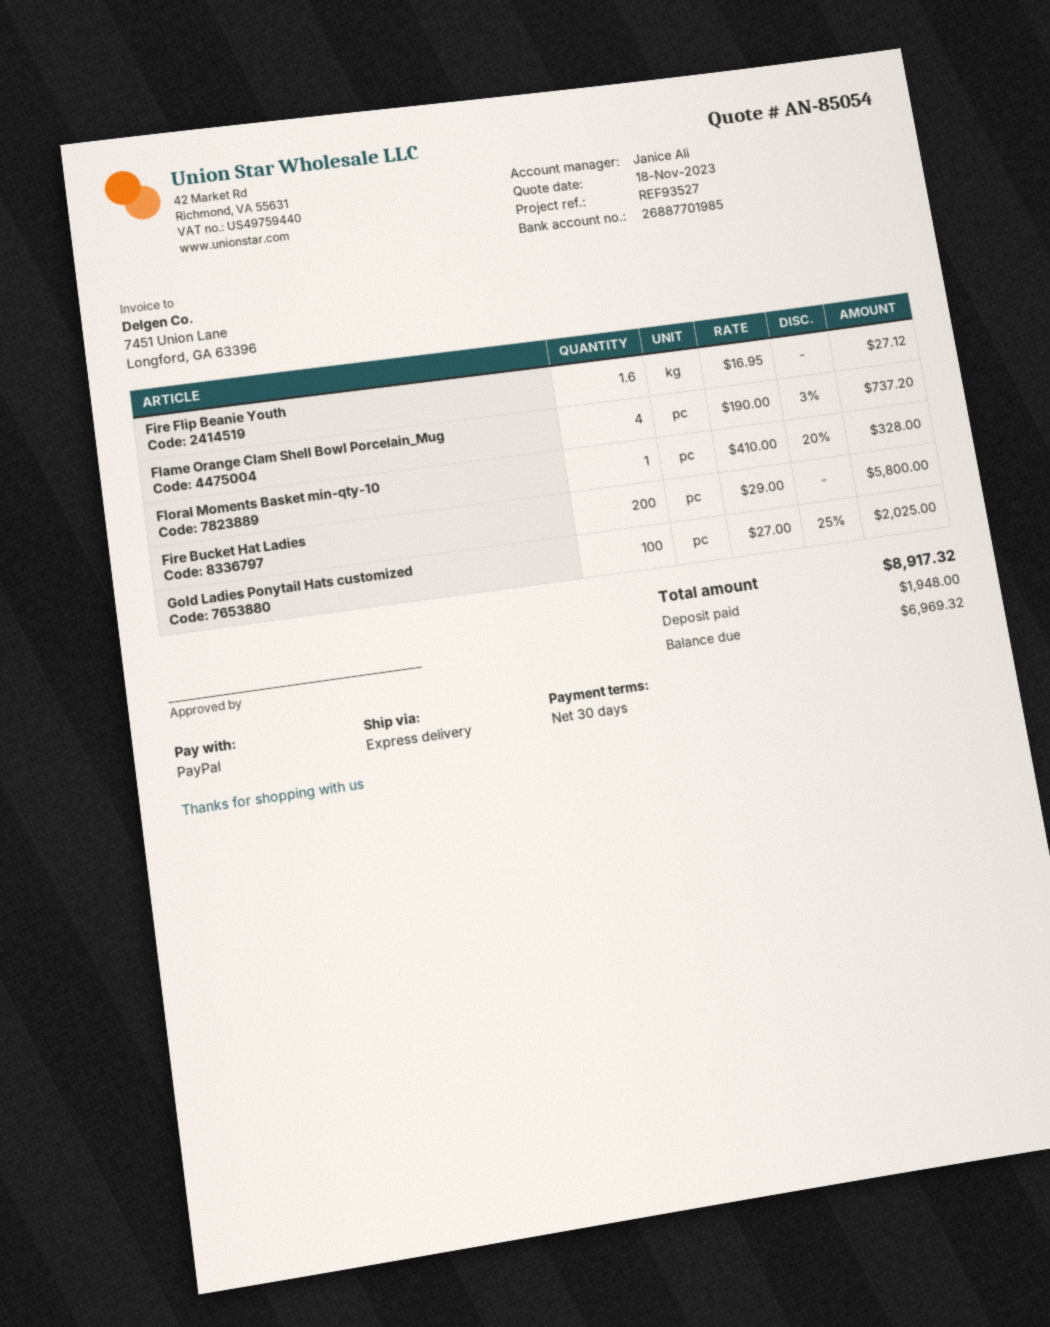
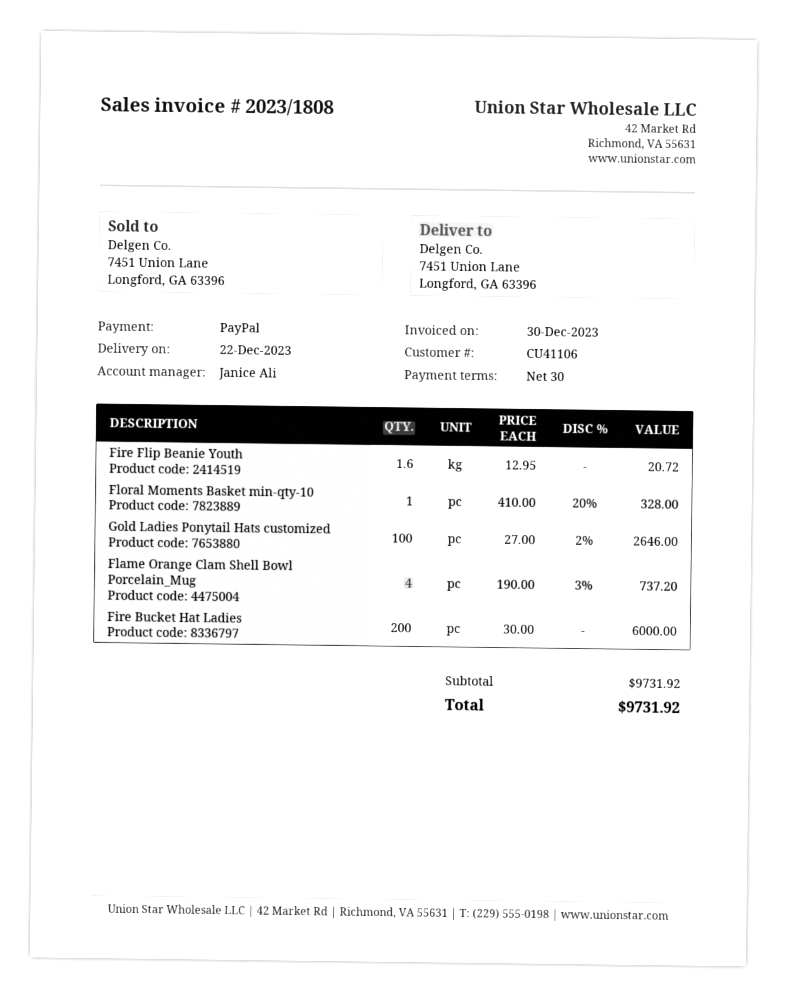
Fire Flip Beanie Youth: 1.6 x 16.95 = 27.12 -> 1.6 x 12.95 = 20.72
Fire Bucket Hat Ladies: 200 x 29.00 = 5800.00 -> 200 x 30.00 = 6000.00
Gold Ladies Ponytail Hats customized: 100 x 27.00 - 25% = 2025.00 -> 100 x 27.00 - 2% = 2646.00
total: 8917.32 -> 9731.92

